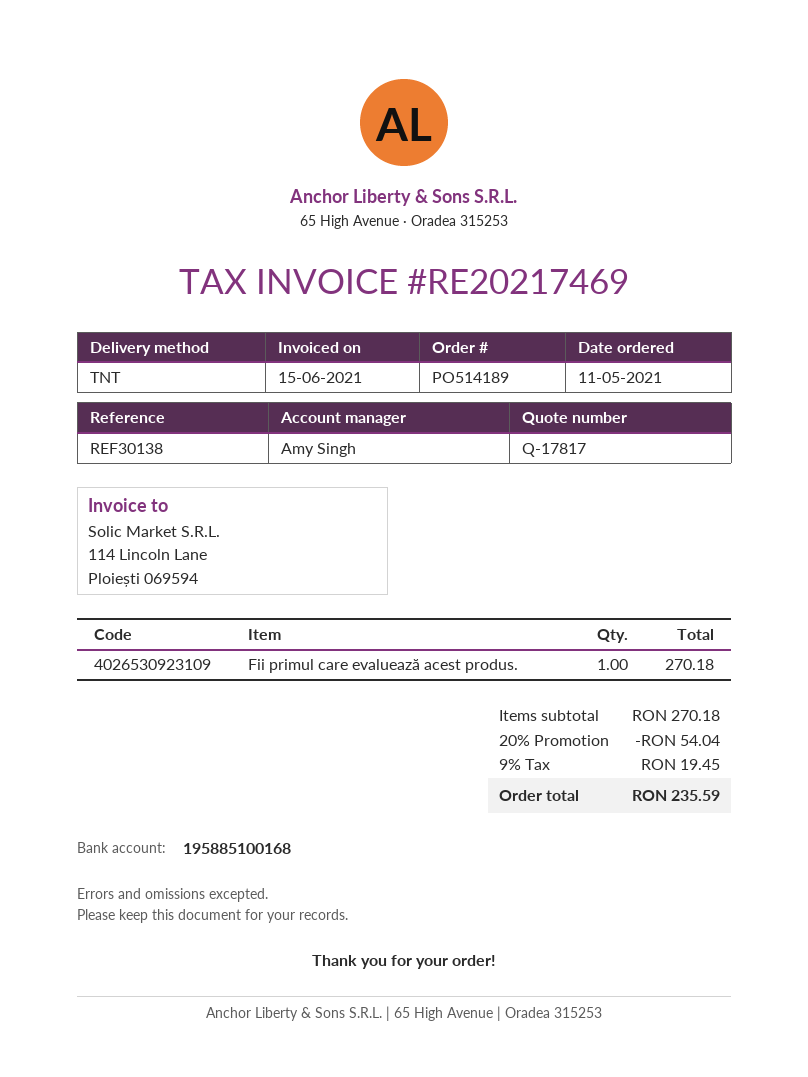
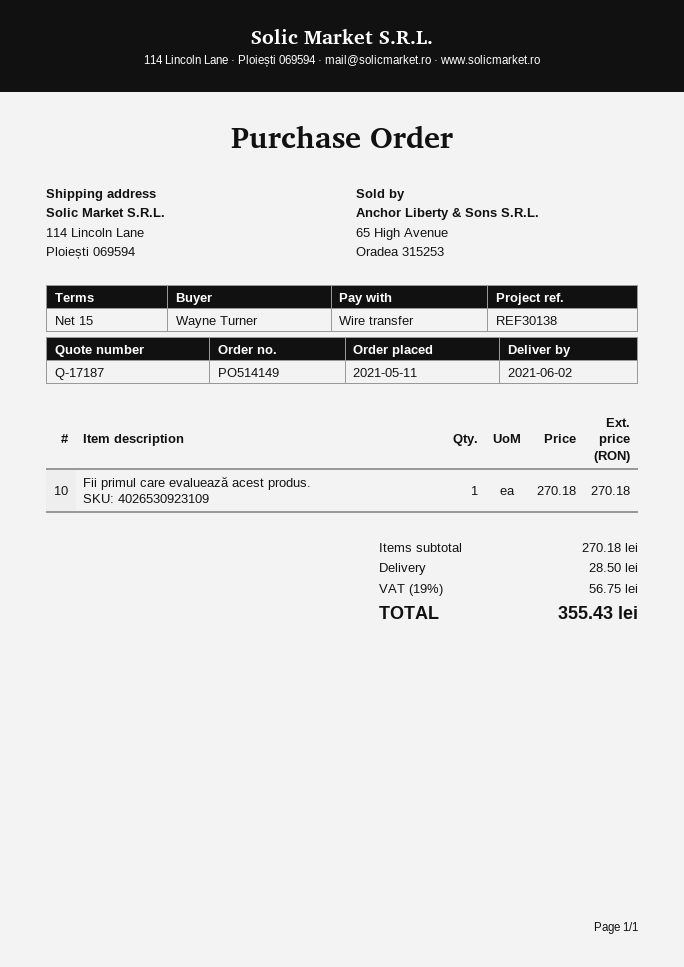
quote number: Q-17817 -> Q-17187
order number: PO514189 -> PO514149
discount: 20% = 54.04 -> none
shipping: none -> 28.50
tax: 9% = 19.45 -> 19% = 56.75
total: 235.59 -> 355.43

